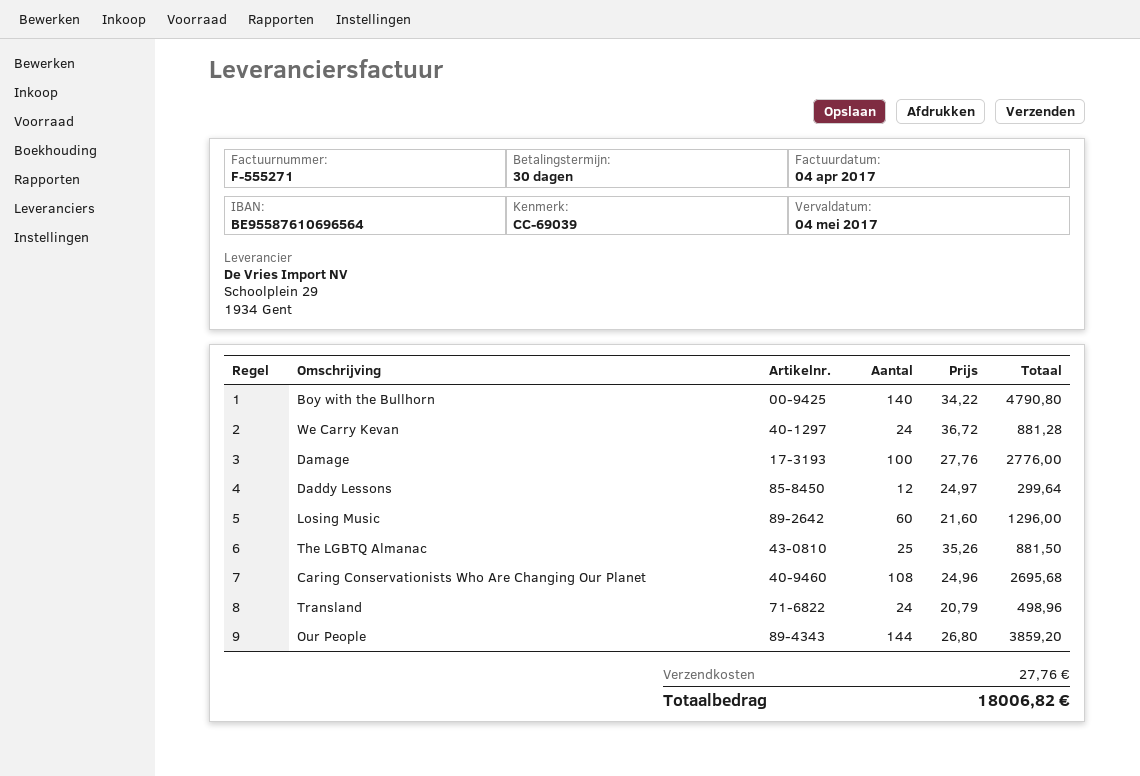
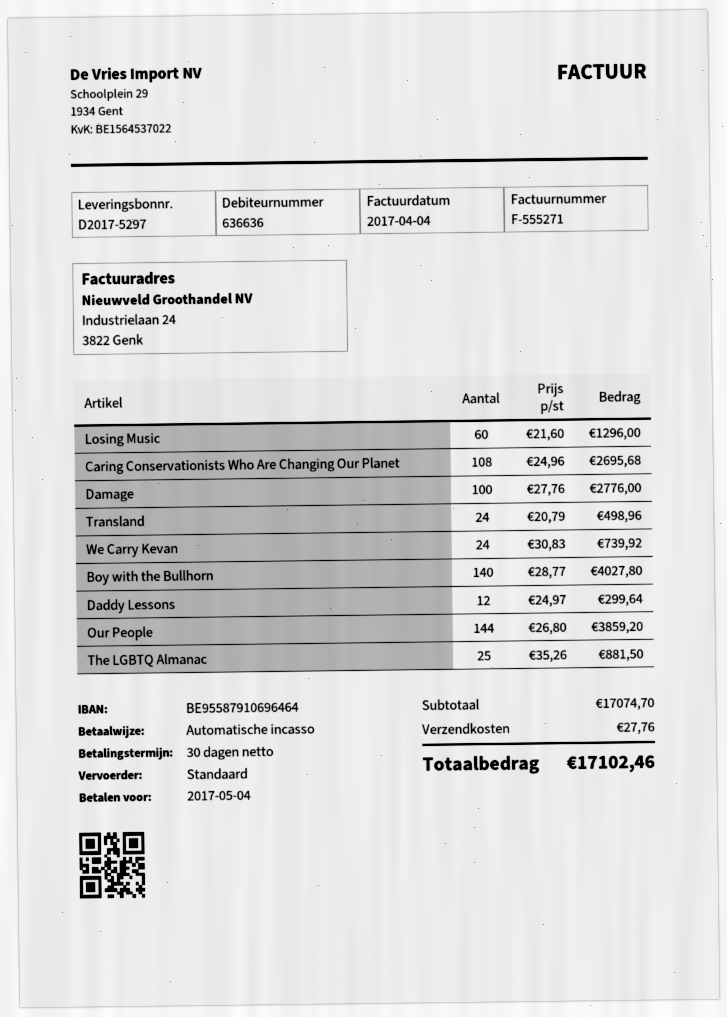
bank account: BE95587610696564 -> BE95587910696464
Boy with the Bullhorn: 140 x 34.22 = 4790.80 -> 140 x 28.77 = 4027.80
We Carry Kevan: 24 x 36.72 = 881.28 -> 24 x 30.83 = 739.92
total: 18006.82 -> 17102.46

